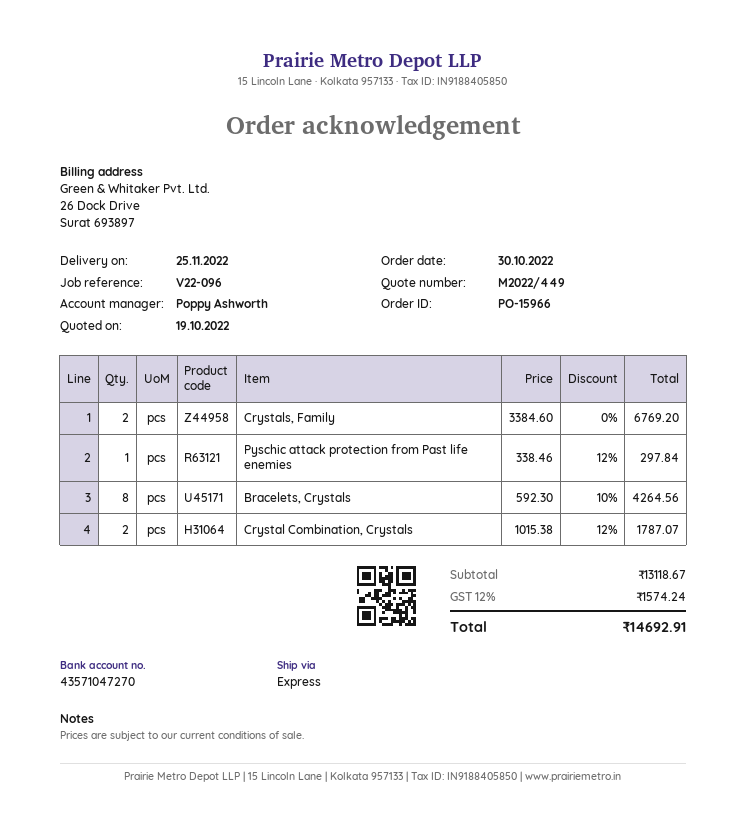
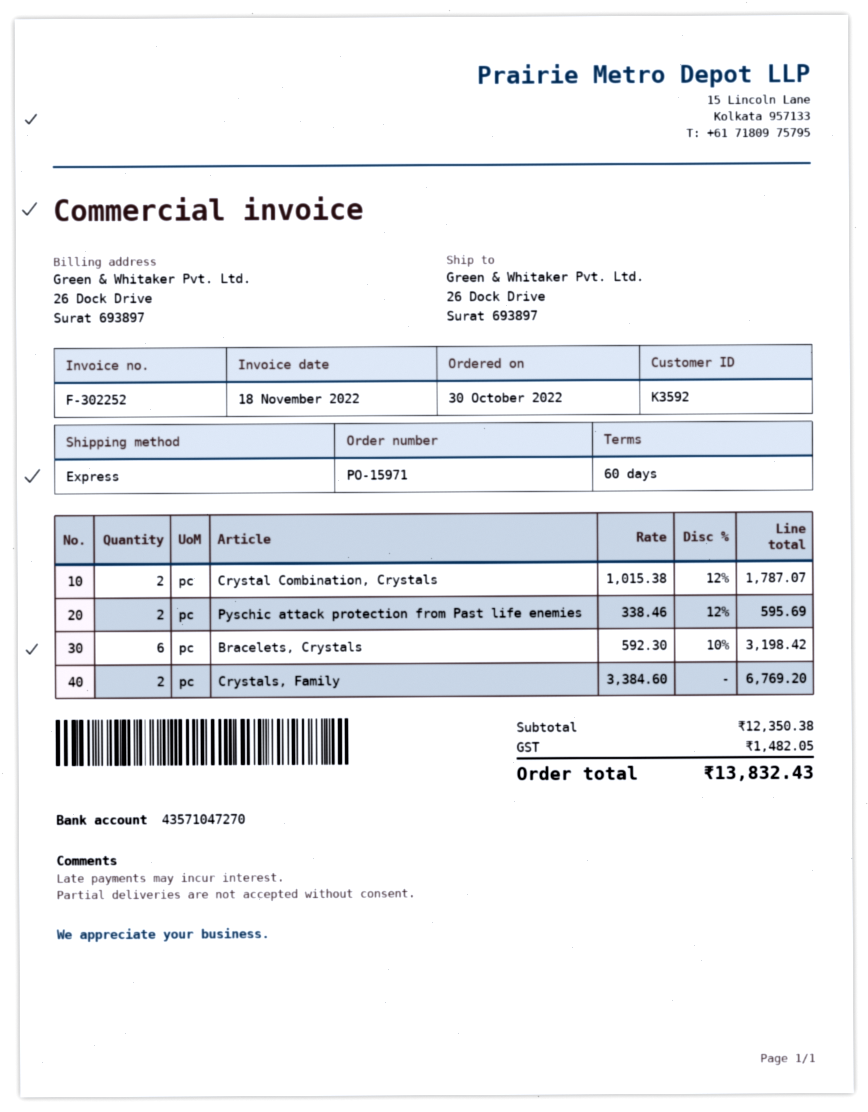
order number: PO-15966 -> PO-15971
Pyschic attack protection from Past life enemies: 1 x 338.46 - 12% = 297.84 -> 2 x 338.46 - 12% = 595.69
Bracelets, Crystals: 8 x 592.30 - 10% = 4264.56 -> 6 x 592.30 - 10% = 3198.42
subtotal: 13118.67 -> 12350.38
tax: 1574.24 -> 1482.05
total: 14692.91 -> 13832.43

